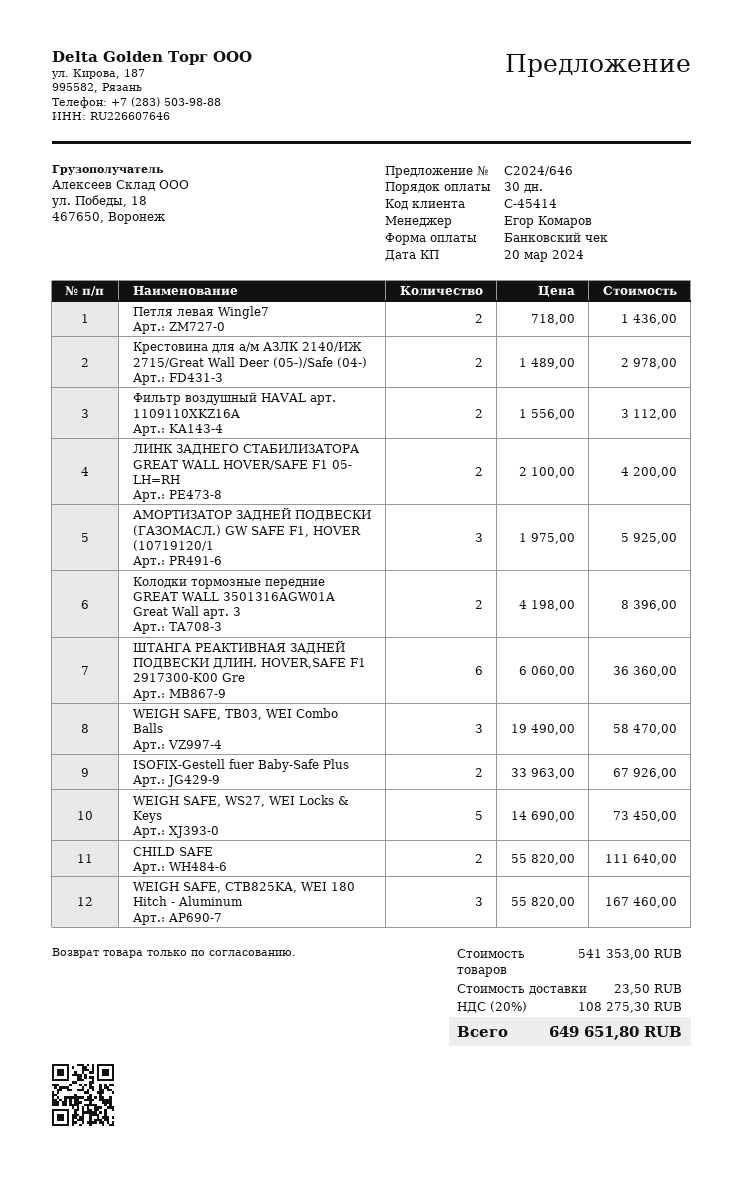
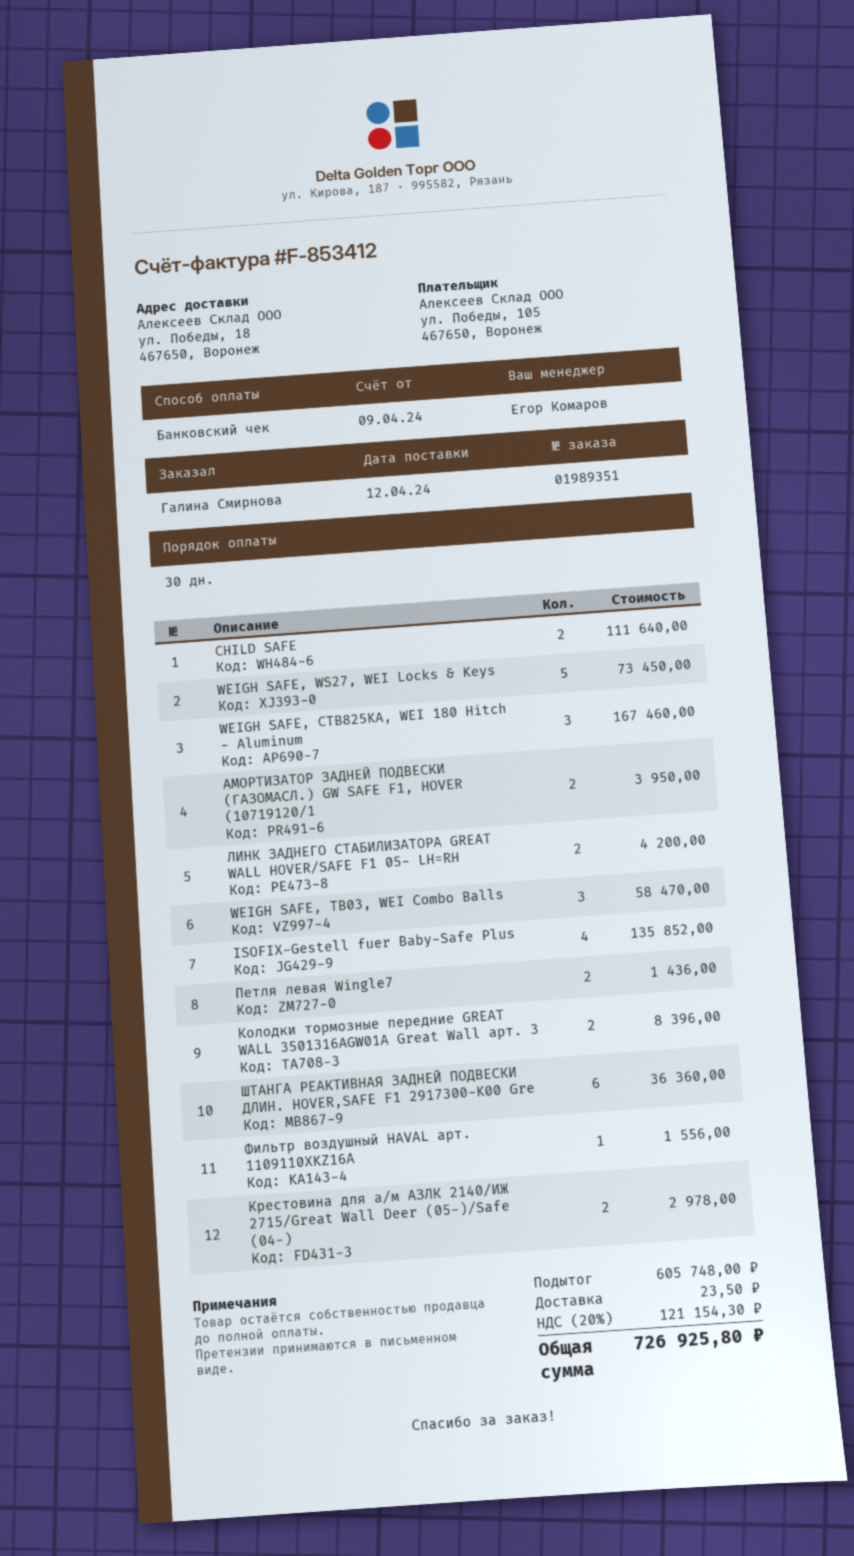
Фильтр воздушный HAVAL арт. 1109110XKZ16A: 2 for 3112.00 -> 1 for 1556.00
АМОРТИЗАТОР ЗАДНЕЙ ПОДВЕСКИ (ГАЗОМАСЛ.) GW SAFE F1, HOVER (10719120/1: 3 for 5925.00 -> 2 for 3950.00
ISOFIX-Gestell fuer Baby-Safe Plus: 2 for 67926.00 -> 4 for 135852.00
subtotal: 541353.00 -> 605748.00
tax: 20% = 108275.30 -> 20% = 121154.30
total: 649651.80 -> 726925.80

